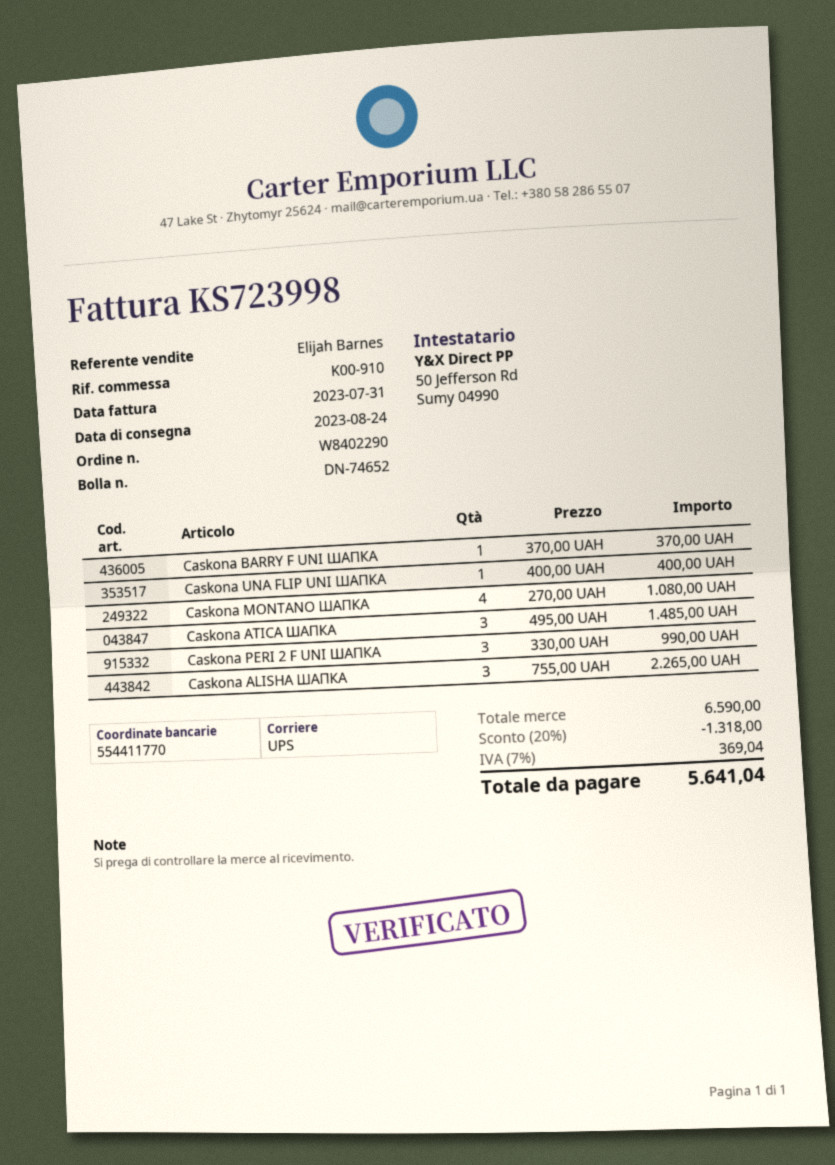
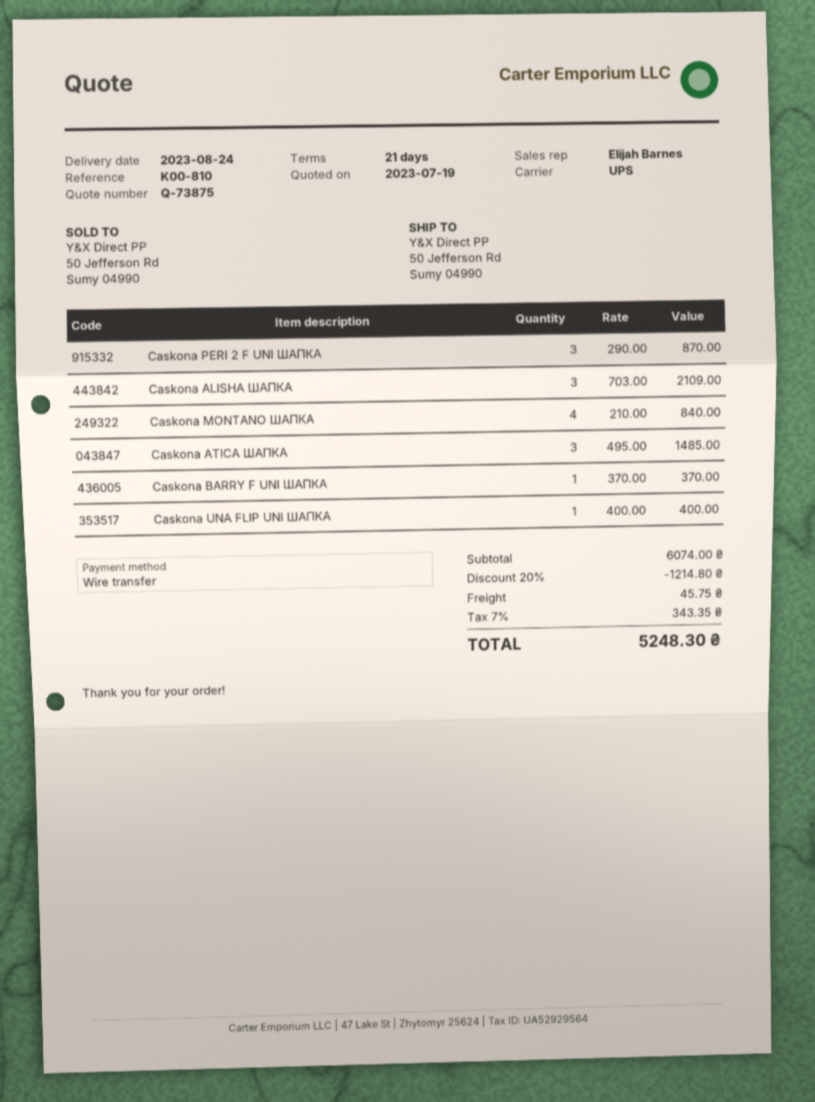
reference: K00-910 -> K00-810
Caskona MONTANO ШАПКА: 4 x 270.00 = 1080.00 -> 4 x 210.00 = 840.00
Caskona PERI 2 F UNI ШАПКА: 3 x 330.00 = 990.00 -> 3 x 290.00 = 870.00
Caskona ALISHA ШАПКА: 3 x 755.00 = 2265.00 -> 3 x 703.00 = 2109.00
subtotal: 6590.00 -> 6074.00
discount: 20% = 1318.00 -> 20% = 1214.80
shipping: none -> 45.75
tax: 7% = 369.04 -> 7% = 343.35
total: 5641.04 -> 5248.30

